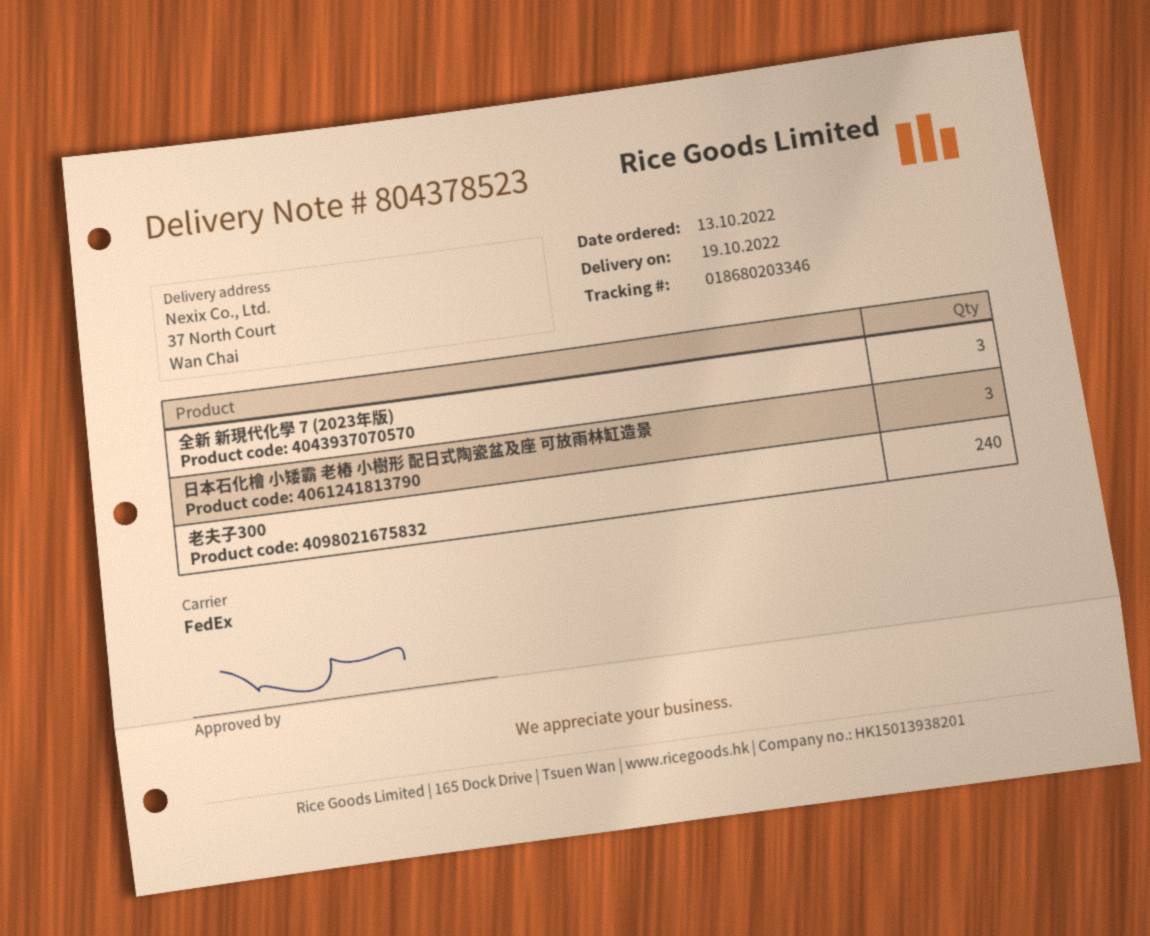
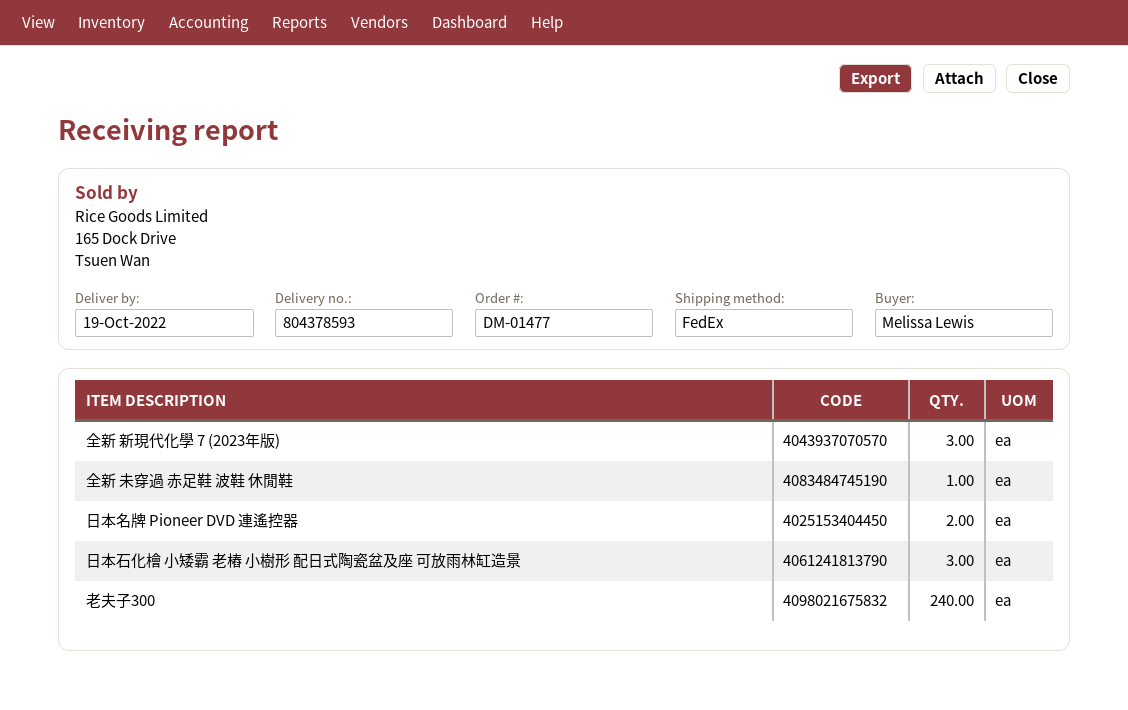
delivery note number: 804378523 -> 804378593
全新 未穿過 赤足鞋 波鞋 休閒鞋: none -> 1
日本名牌 Pioneer DVD 連遙控器: none -> 2

